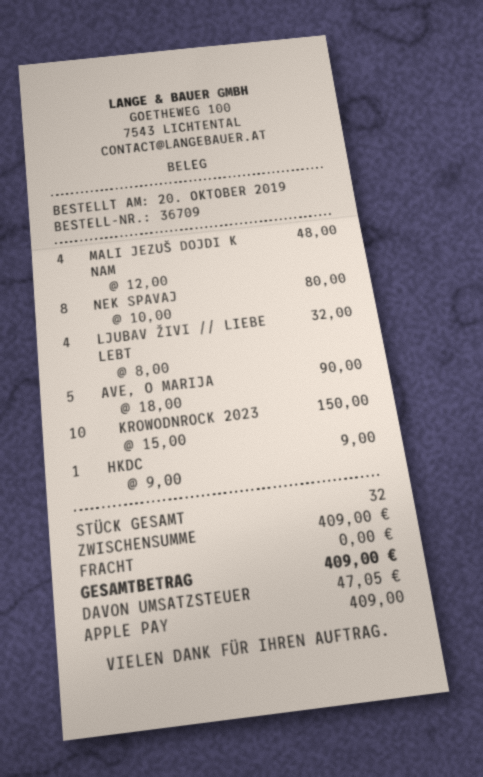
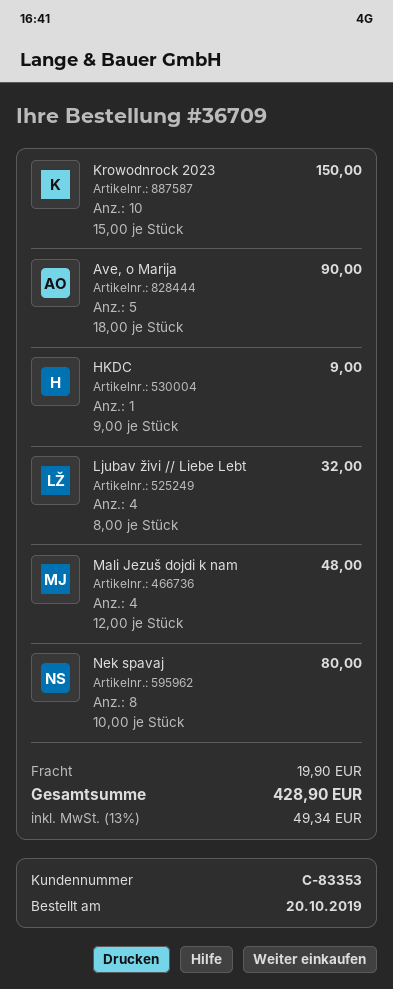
shipping: 0.00 -> 19.90
tax: 47.05 -> 49.34
total: 409.00 -> 428.90

